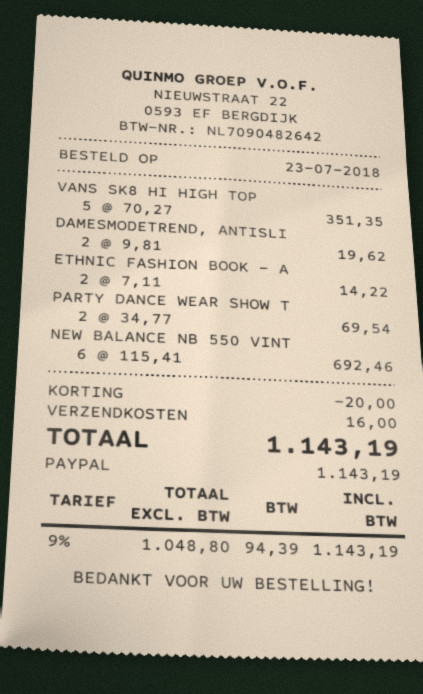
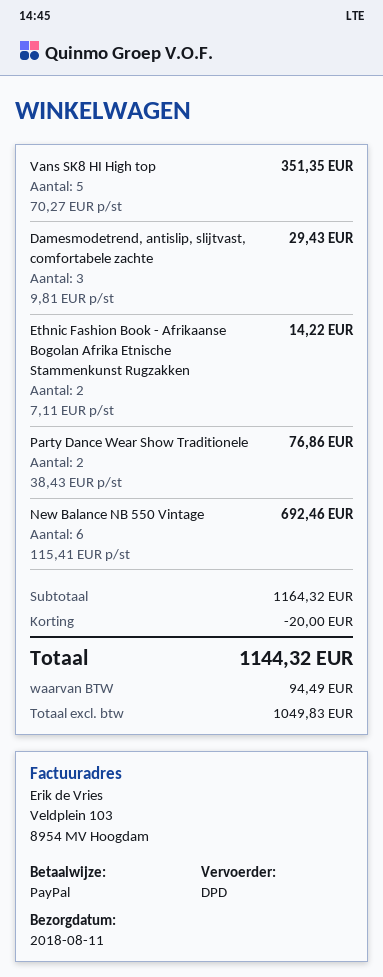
DAMESMODETREND, ANTISLI: 2 x 9.81 = 19.62 -> 3 x 9.81 = 29.43
PARTY DANCE WEAR SHOW T: 2 x 34.77 = 69.54 -> 2 x 38.43 = 76.86
shipping: 16.00 -> none
net: 1048.80 -> 1049.83
tax: 94.39 -> 94.49
total: 1143.19 -> 1144.32

